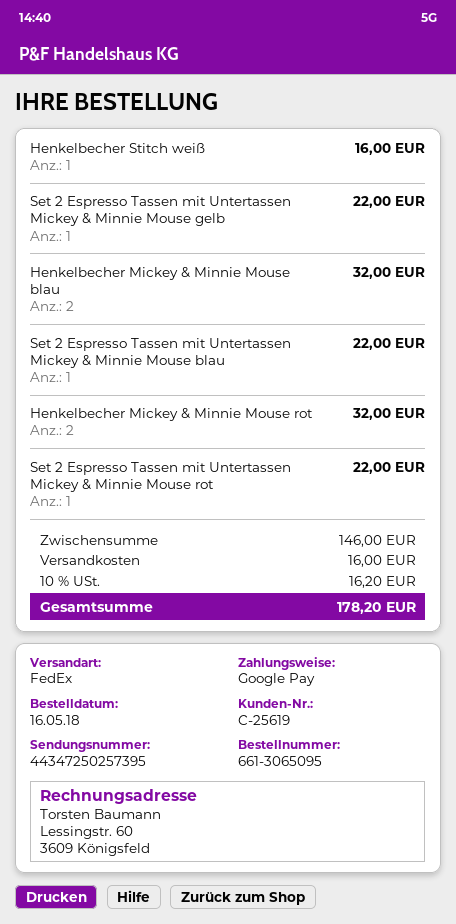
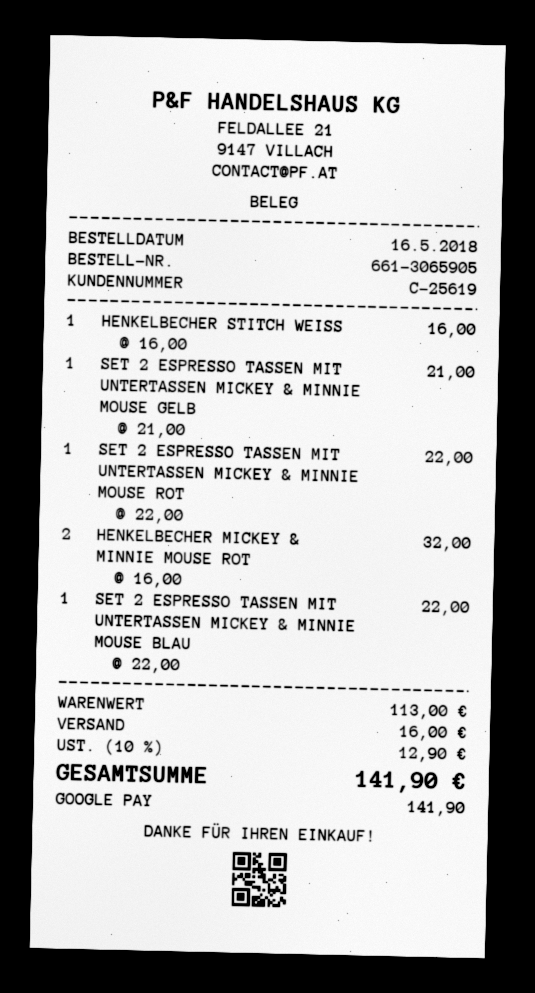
order number: 661-3065095 -> 661-3065905
Set 2 Espresso Tassen mit Untertassen Mickey & Minnie Mouse gelb: 1 for 22.00 -> 1 for 21.00
Henkelbecher Mickey & Minnie Mouse blau: 2 for 32.00 -> none
subtotal: 146.00 -> 113.00
tax: 10% = 16.20 -> 10% = 12.90
total: 178.20 -> 141.90

